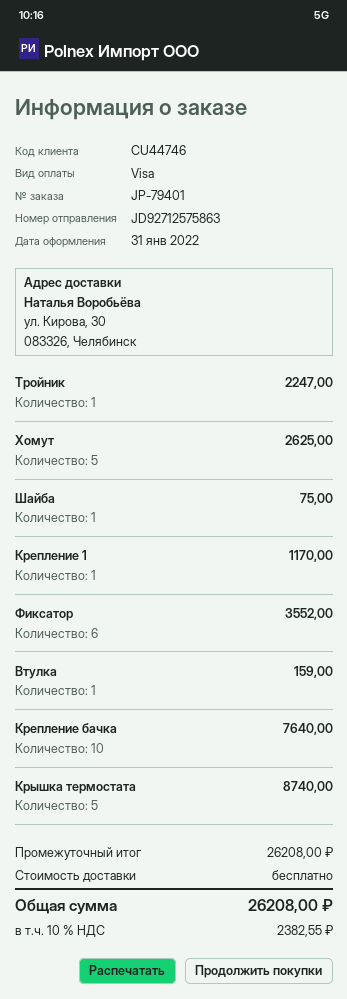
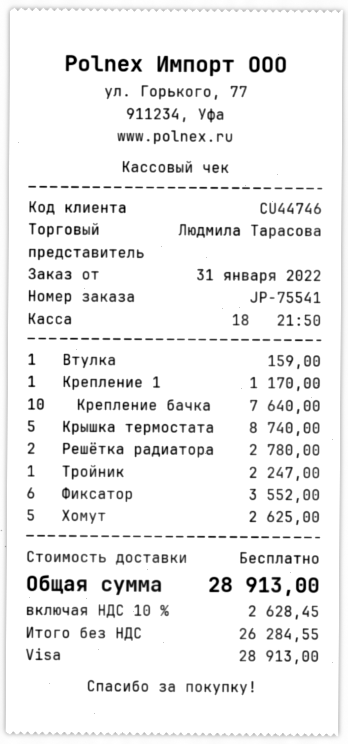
order number: JP-79401 -> JP-75541
Шайба: 1 for 75.00 -> none
Решётка радиатора: none -> 2 for 2780.00
tax: 10% = 2382.55 -> 10% = 2628.45
total: 26208.00 -> 28913.00

